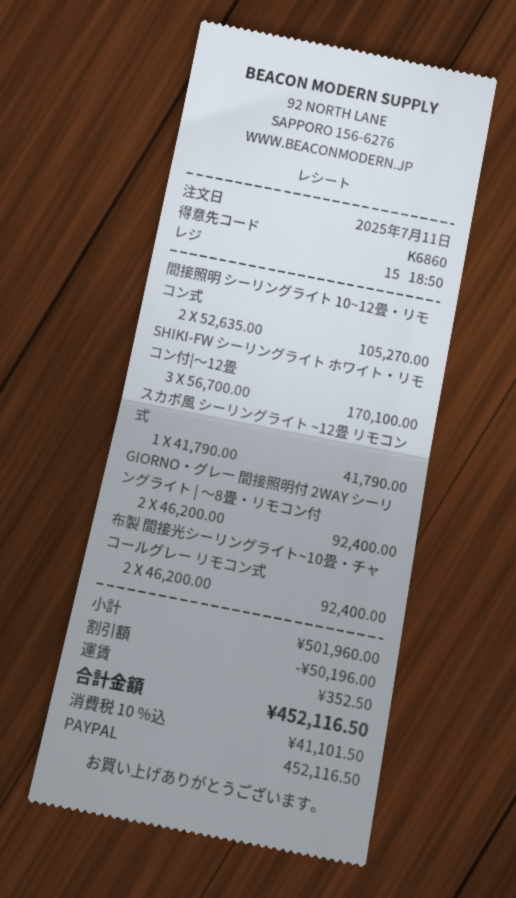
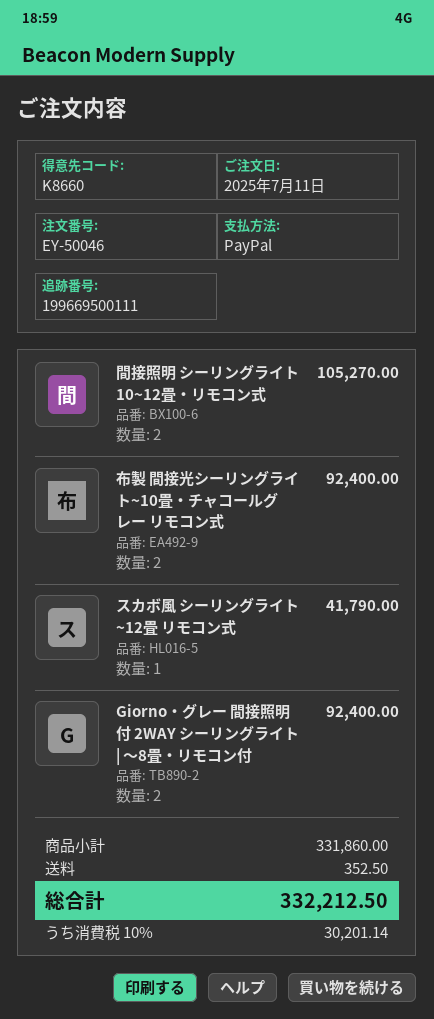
customer number: K6860 -> K8660
SHIKI-FW シーリングライト ホワイト・リモコン付|〜12畳: 3 for 170100.00 -> none
subtotal: 501960.00 -> 331860.00
discount: 50196.00 -> none
tax: 10% = 41101.50 -> 10% = 30201.14
total: 452116.50 -> 332212.50

